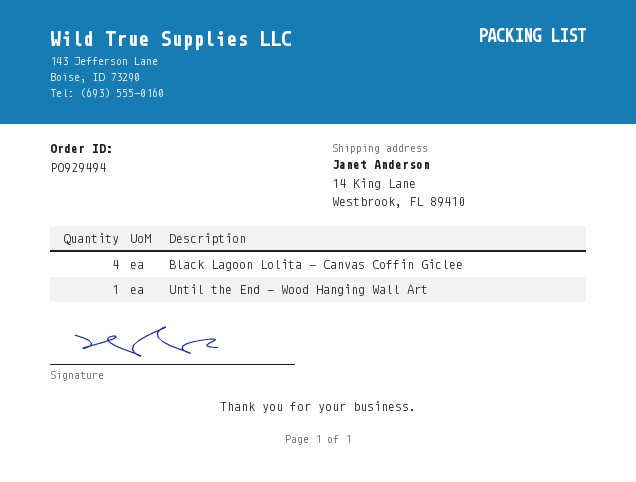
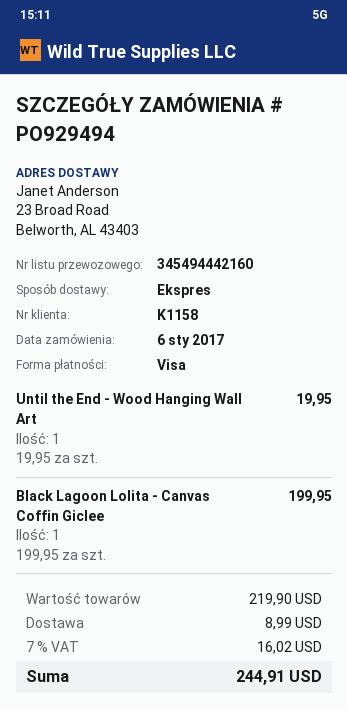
ship to: 14 King Lane, Westbrook, FL 89410 -> 23 Broad Road, Belworth, AL 43403
Black Lagoon Lolita - Canvas Coffin Giclee: 4 -> 1

